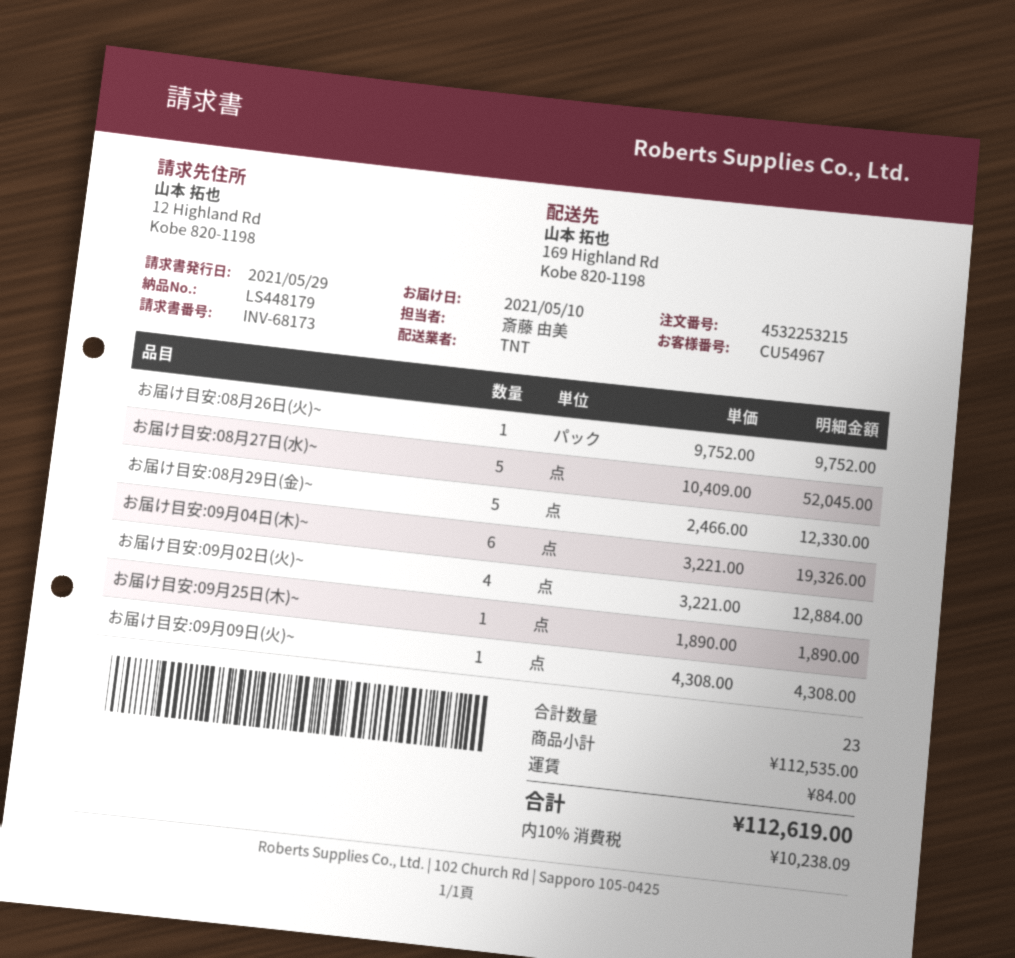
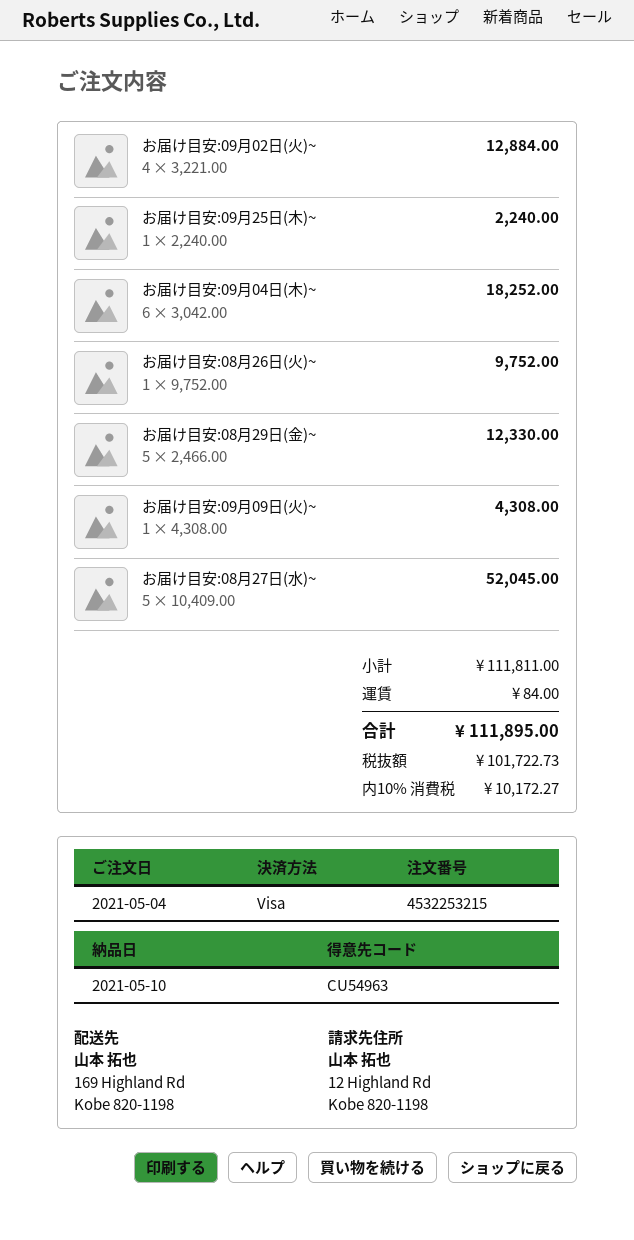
customer number: CU54967 -> CU54963
お届け目安:09月04日(木)~: 6 x 3221.00 = 19326.00 -> 6 x 3042.00 = 18252.00
お届け目安:09月25日(木)~: 1 x 1890.00 = 1890.00 -> 1 x 2240.00 = 2240.00
subtotal: 112535.00 -> 111811.00
tax: 10% = 10238.09 -> 10% = 10172.27
total: 112619.00 -> 111895.00

